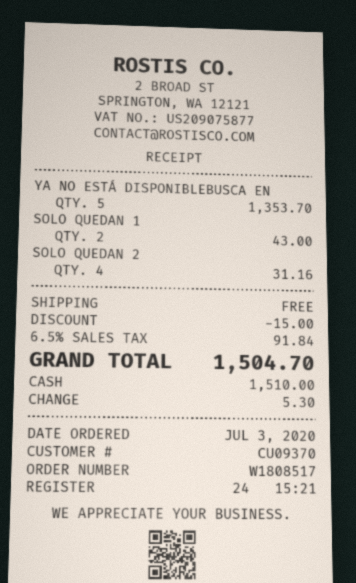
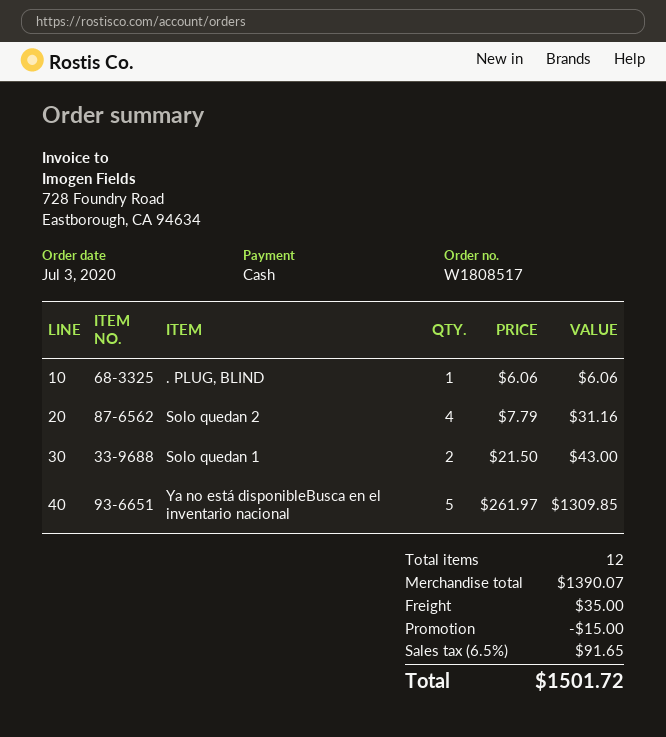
YA NO ESTÁ DISPONIBLEBUSCA EN: 5 for 1353.70 -> 5 for 1309.85
. PLUG, BLIND: none -> 1 for 6.06
shipping: 0.00 -> 35.00
tax: 6.5% = 91.84 -> 6.5% = 91.65
total: 1504.70 -> 1501.72

